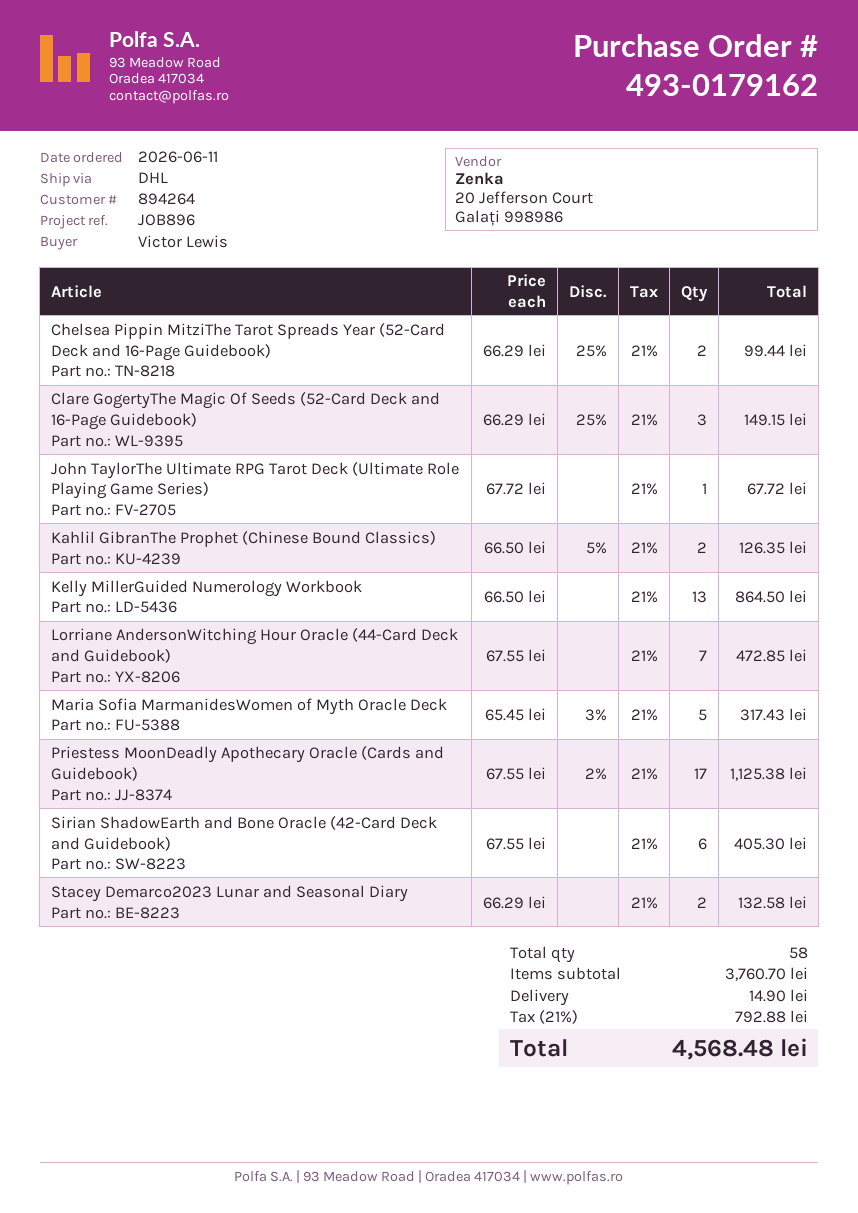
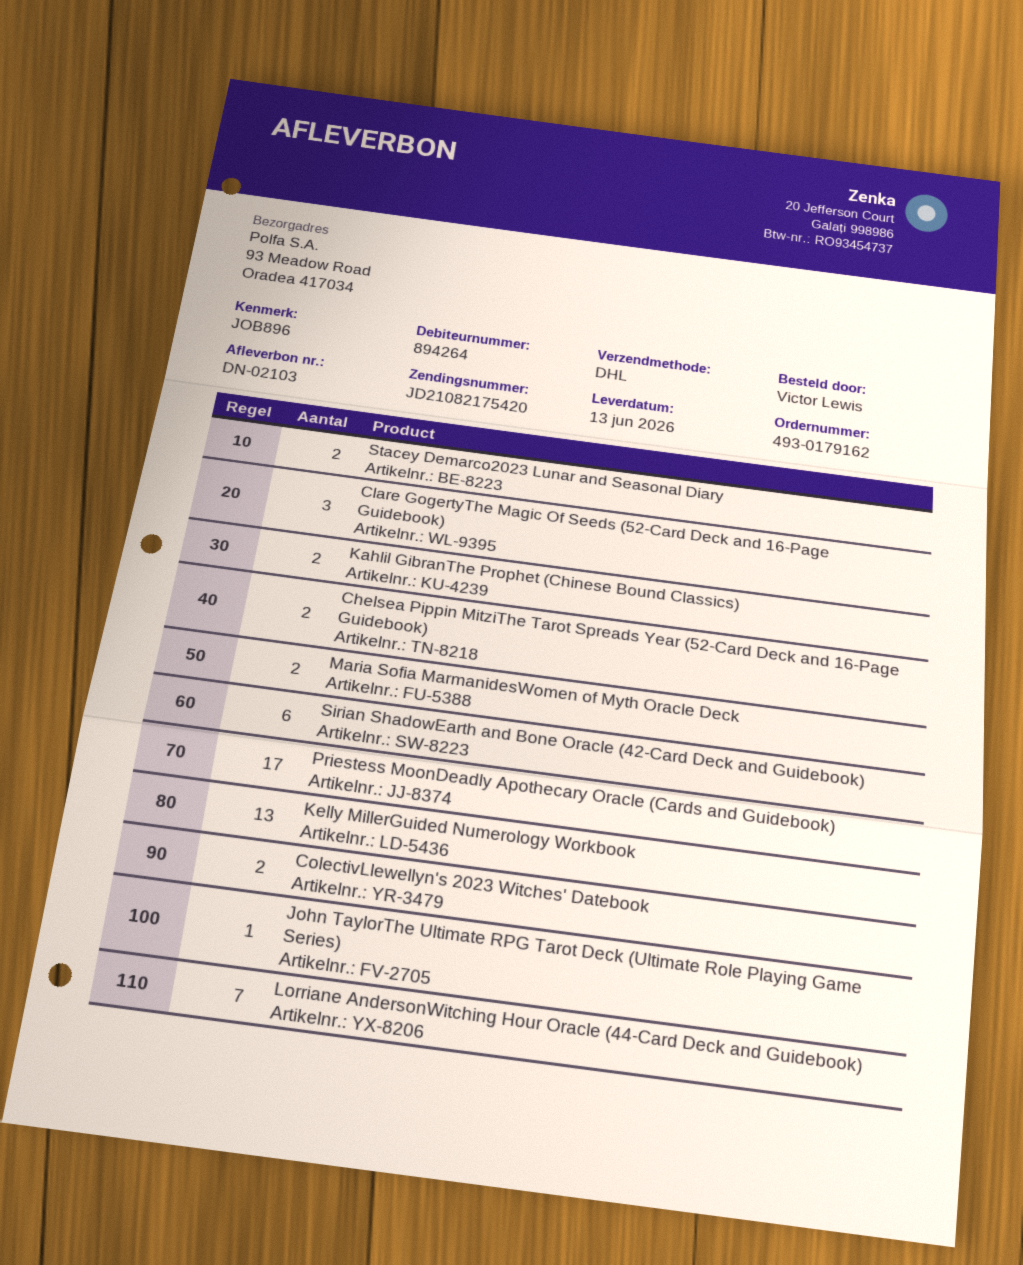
Maria Sofia MarmanidesWomen of Myth Oracle Deck: 5 -> 2
ColectivLlewellyn's 2023 Witches' Datebook: none -> 2

